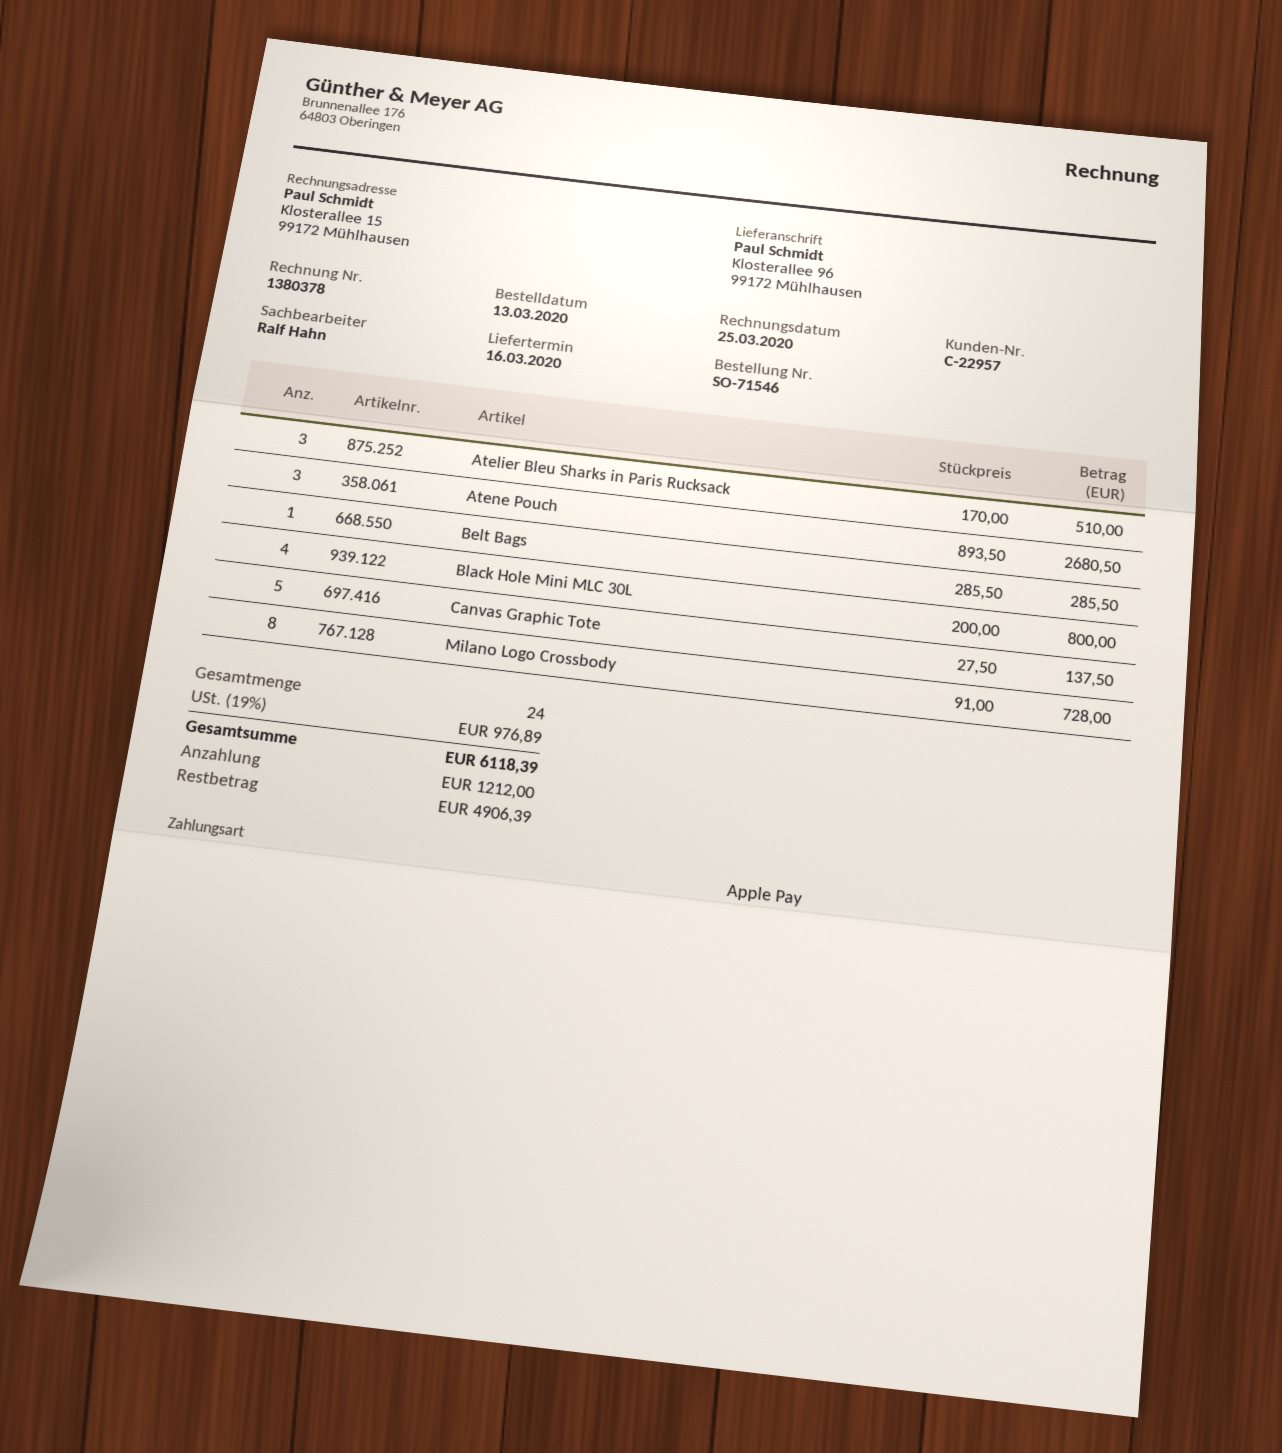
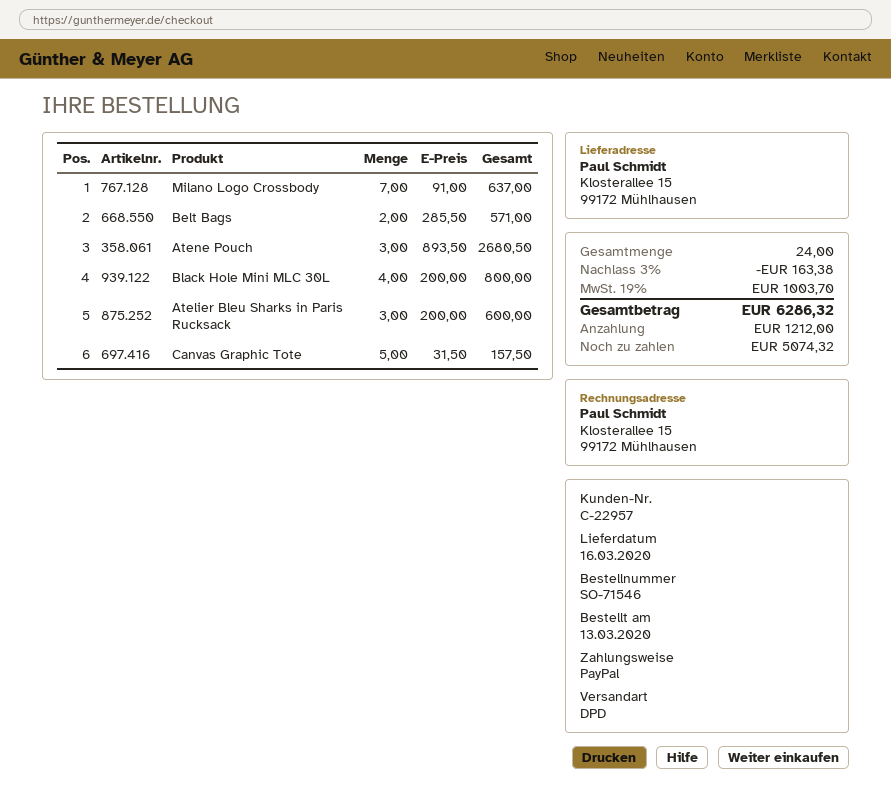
payment method: Apple Pay -> PayPal
ship to: Klosterallee 96, 99172 Mühlhausen -> Klosterallee 15, 99172 Mühlhausen
Atelier Bleu Sharks in Paris Rucksack: 3 x 170.00 = 510.00 -> 3 x 200.00 = 600.00
Belt Bags: 1 x 285.50 = 285.50 -> 2 x 285.50 = 571.00
Canvas Graphic Tote: 5 x 27.50 = 137.50 -> 5 x 31.50 = 157.50
Milano Logo Crossbody: 8 x 91.00 = 728.00 -> 7 x 91.00 = 637.00
discount: none -> 3% = 163.38
tax: 19% = 976.89 -> 19% = 1003.70
total: 6118.39 -> 6286.32
balance: 4906.39 -> 5074.32

